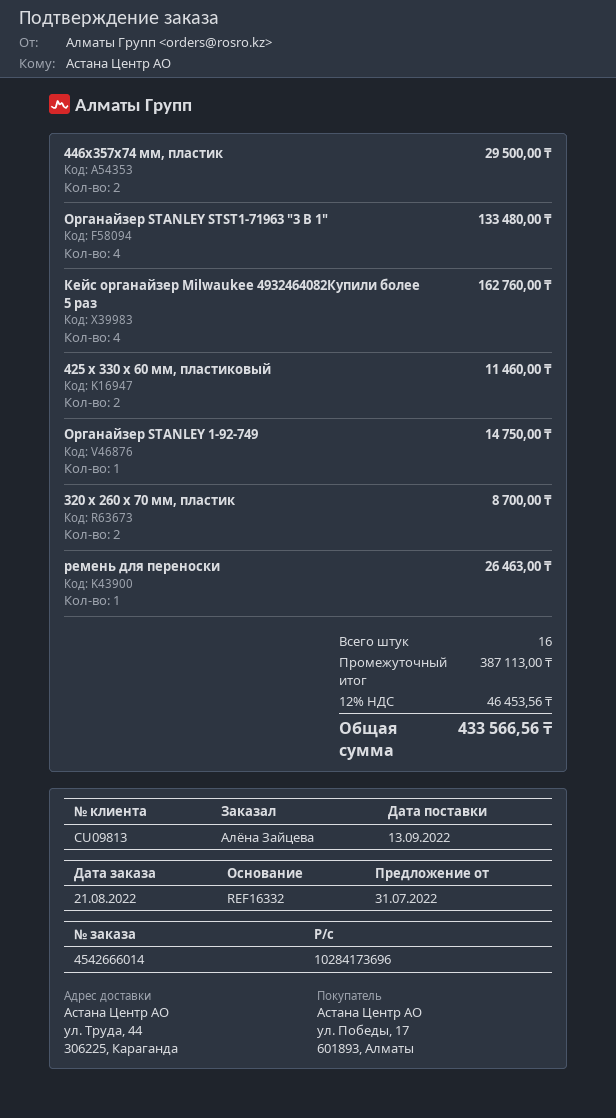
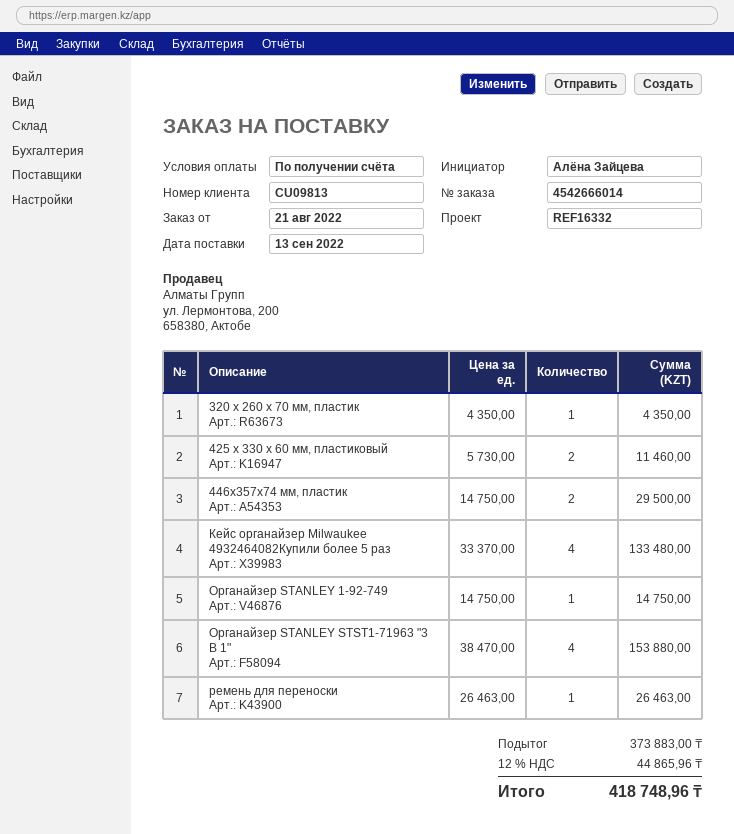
Органайзер STANLEY STST1-71963 "3 В 1": 4 for 133480.00 -> 4 for 153880.00
Кейс органайзер Milwaukee 4932464082Купили более 5 раз: 4 for 162760.00 -> 4 for 133480.00
320 х 260 х 70 мм, пластик: 2 for 8700.00 -> 1 for 4350.00
subtotal: 387113.00 -> 373883.00
tax: 12% = 46453.56 -> 12% = 44865.96
total: 433566.56 -> 418748.96

